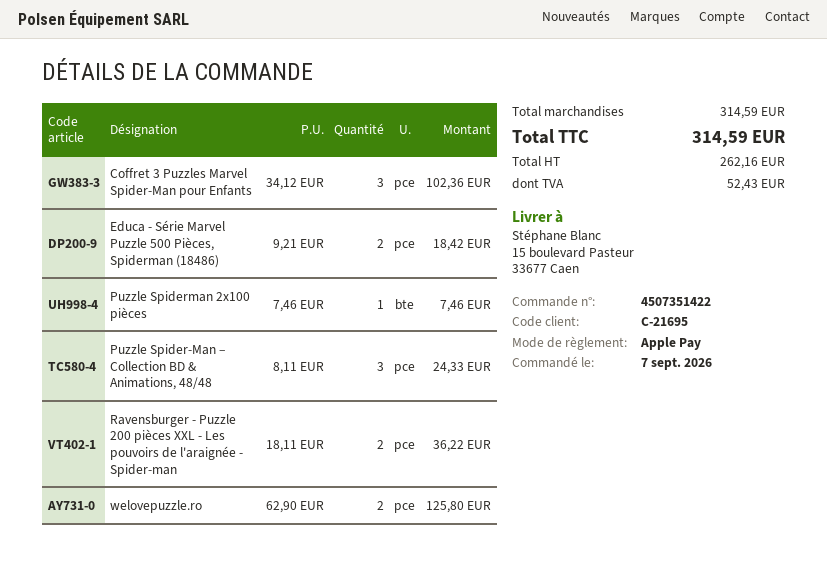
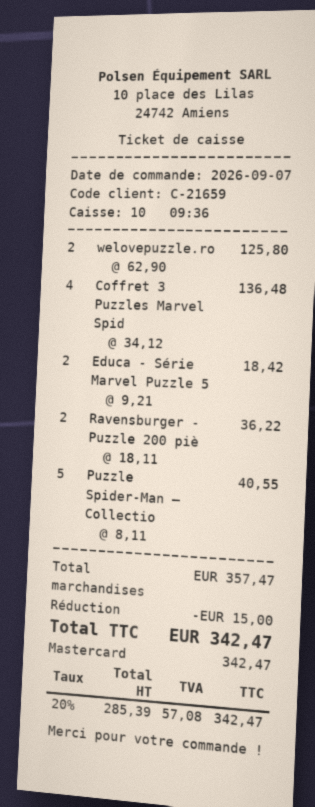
customer number: C-21695 -> C-21659
payment method: Apple Pay -> Mastercard
Coffret 3 Puzzles Marvel Spider-Man pour Enfants: 3 x 34.12 = 102.36 -> 4 x 34.12 = 136.48
Puzzle Spiderman 2x100 pièces: 1 x 7.46 = 7.46 -> none
Puzzle Spider‑Man – Collection BD & Animations, 48/48: 3 x 8.11 = 24.33 -> 5 x 8.11 = 40.55
subtotal: 314.59 -> 357.47
discount: none -> 15.00
net: 262.16 -> 285.39
tax: 52.43 -> 57.08
total: 314.59 -> 342.47

